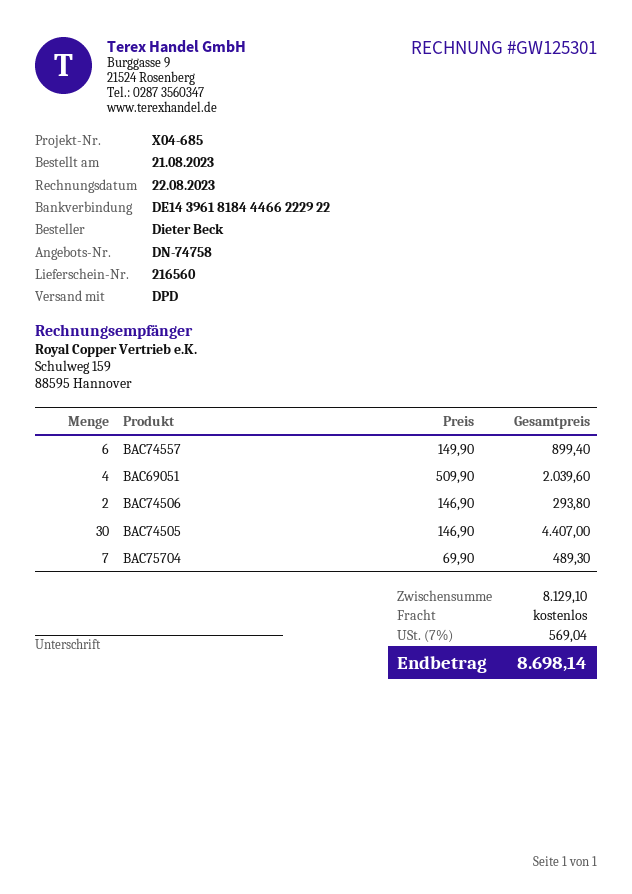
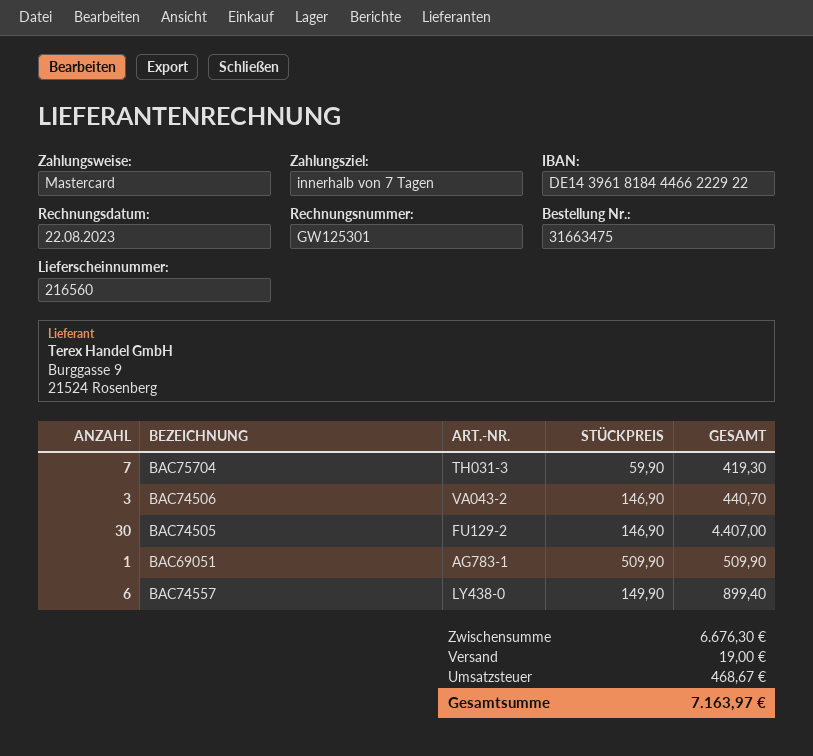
BAC69051: 4 x 509.90 = 2039.60 -> 1 x 509.90 = 509.90
BAC74506: 2 x 146.90 = 293.80 -> 3 x 146.90 = 440.70
BAC75704: 7 x 69.90 = 489.30 -> 7 x 59.90 = 419.30
subtotal: 8129.10 -> 6676.30
shipping: 0.00 -> 19.00
tax: 569.04 -> 468.67
total: 8698.14 -> 7163.97

